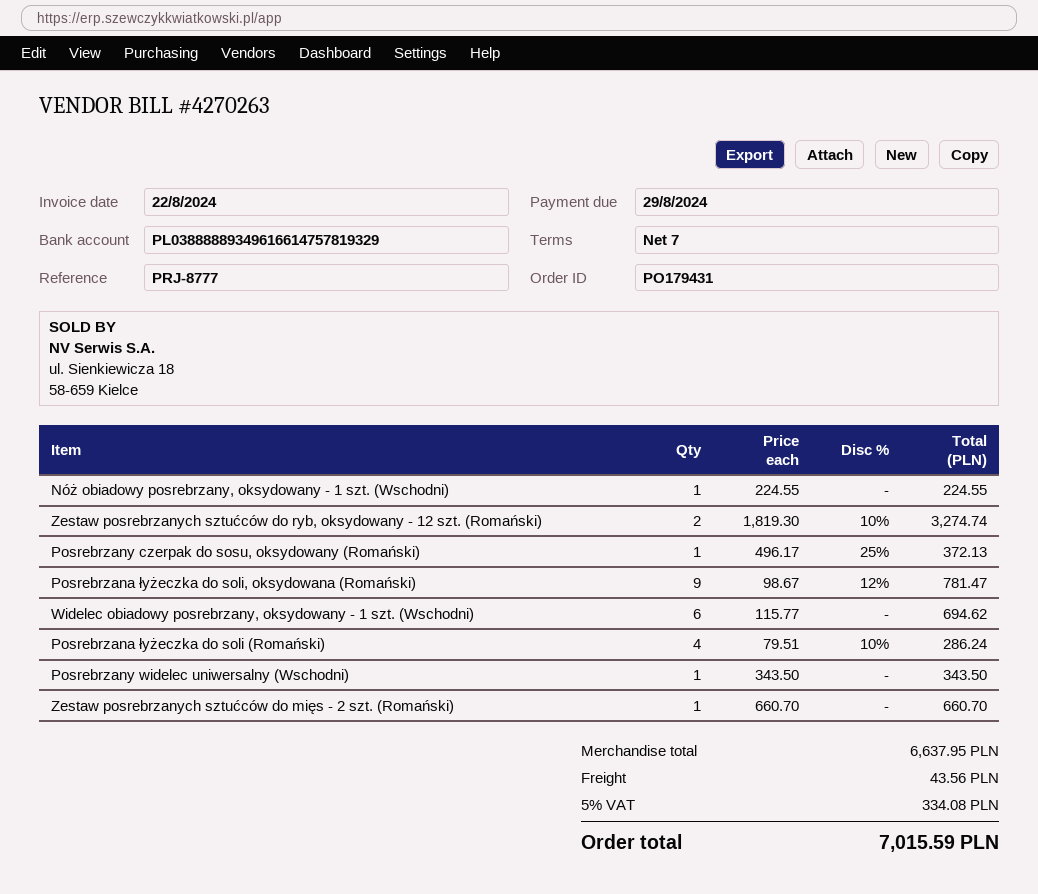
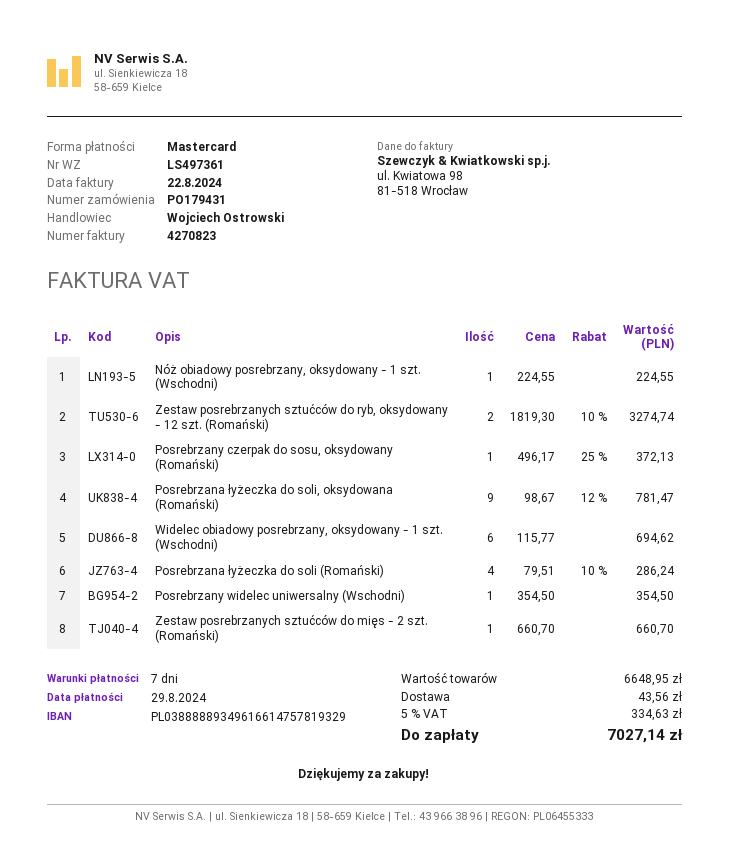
invoice number: 4270263 -> 4270823
Posrebrzany widelec uniwersalny (Wschodni): 1 x 343.50 = 343.50 -> 1 x 354.50 = 354.50
subtotal: 6637.95 -> 6648.95
tax: 5% = 334.08 -> 5% = 334.63
total: 7015.59 -> 7027.14

